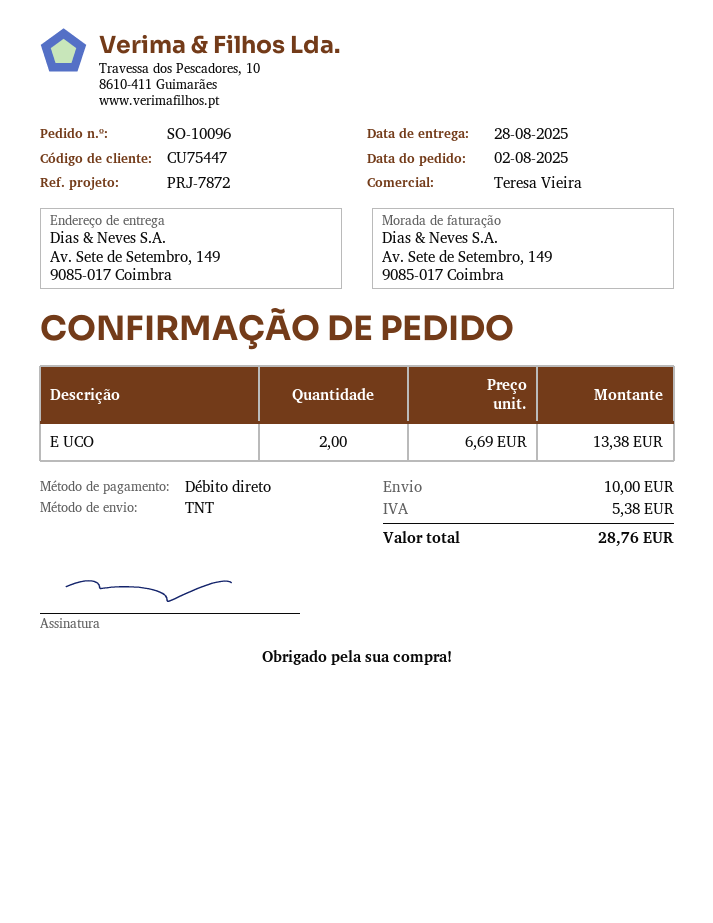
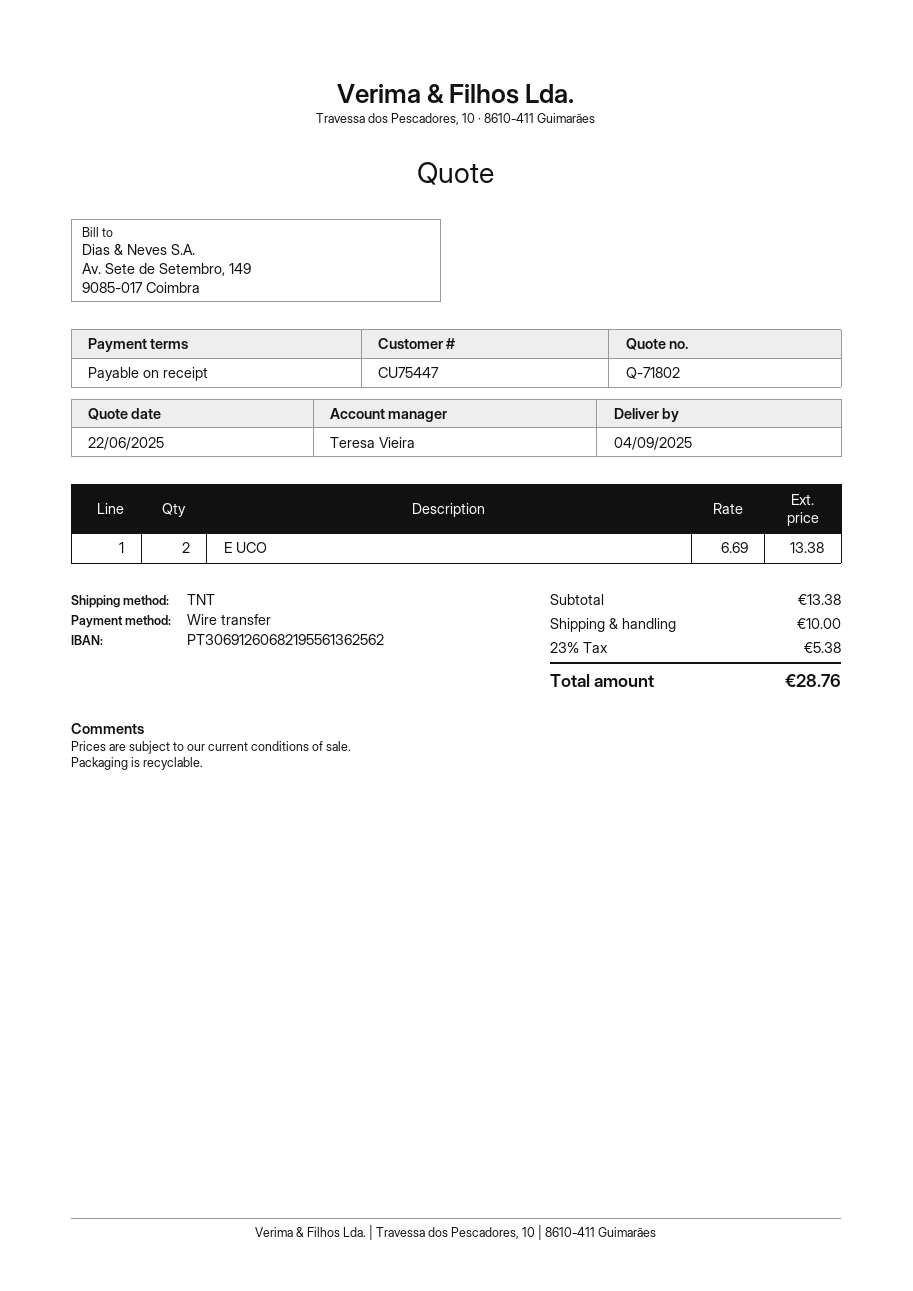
delivery date: 2025-08-28 -> 2025-09-04
payment method: direct debit -> bank transfer

